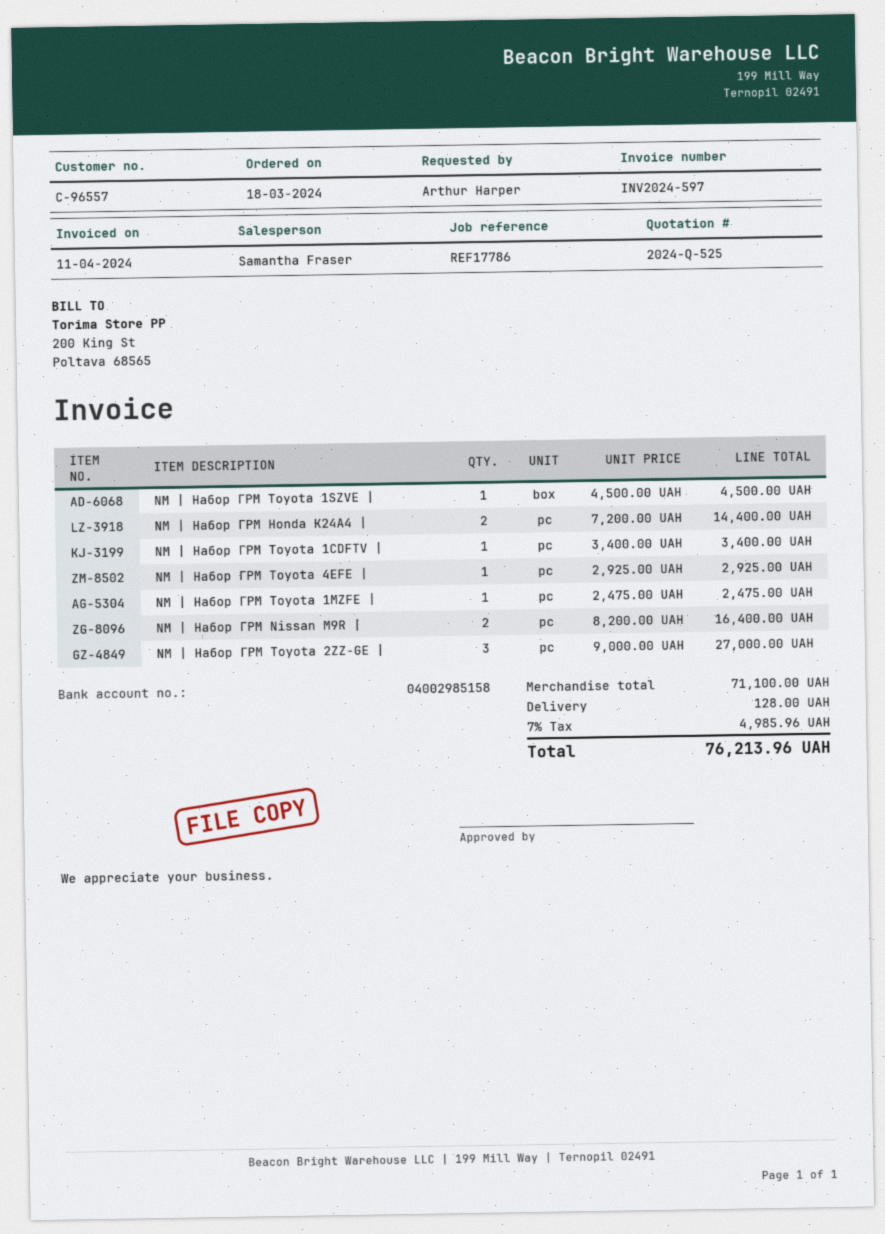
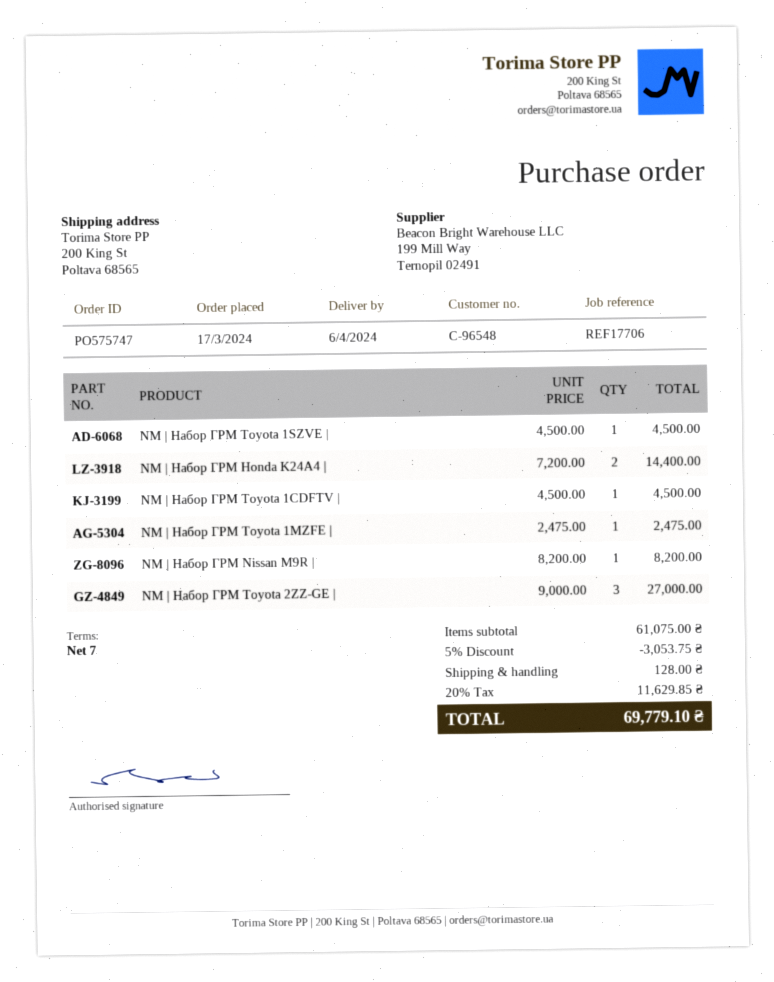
order date: 2024-03-18 -> 2024-03-17
customer number: C-96557 -> C-96548
reference: REF17786 -> REF17706
NM | Набор ГРМ Toyota 1CDFTV |: 1 x 3400.00 = 3400.00 -> 1 x 4500.00 = 4500.00
NM | Набор ГРМ Toyota 4EFE |: 1 x 2925.00 = 2925.00 -> none
NM | Набор ГРМ Nissan M9R |: 2 x 8200.00 = 16400.00 -> 1 x 8200.00 = 8200.00
subtotal: 71100.00 -> 61075.00
discount: none -> 5% = 3053.75
tax: 7% = 4985.96 -> 20% = 11629.85
total: 76213.96 -> 69779.10

